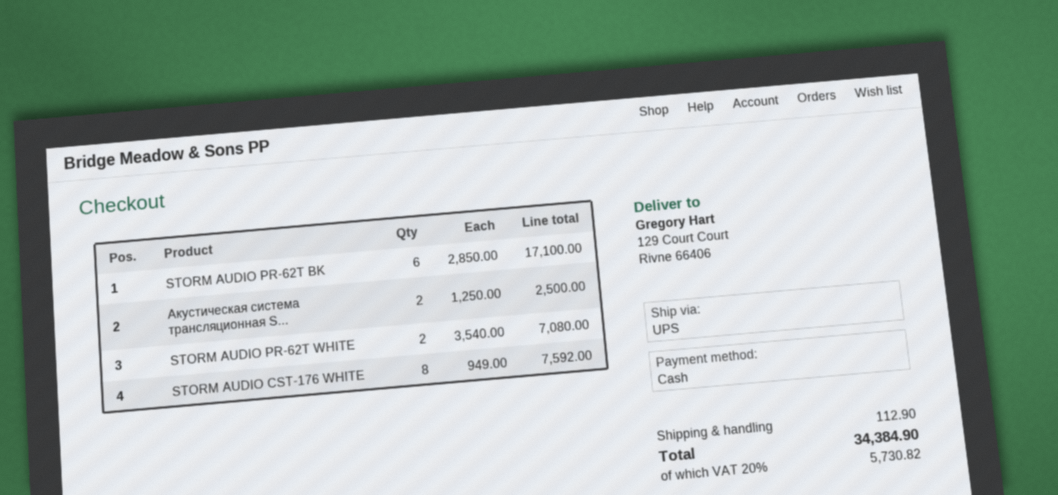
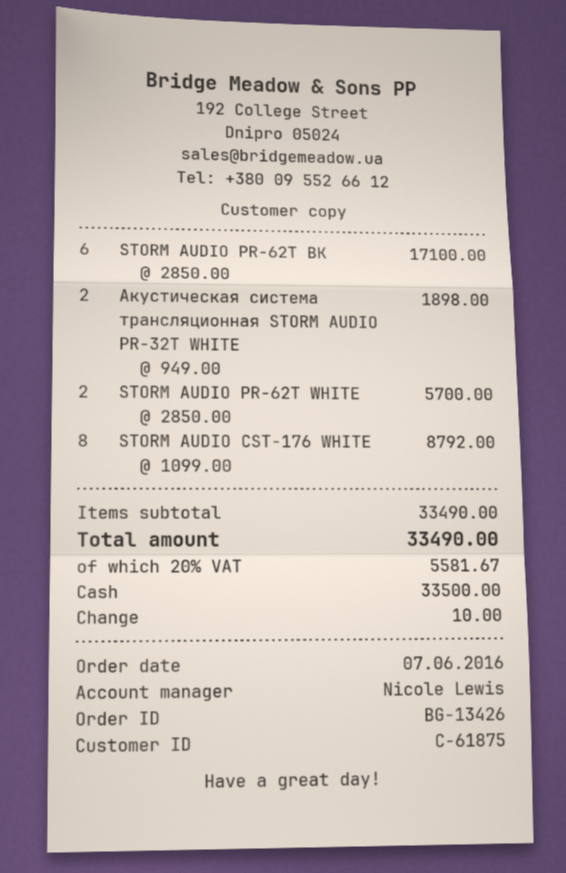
Акустическая система трансляционная S...: 2 x 1250.00 = 2500.00 -> 2 x 949.00 = 1898.00
STORM AUDIO PR-62T WHITE: 2 x 3540.00 = 7080.00 -> 2 x 2850.00 = 5700.00
STORM AUDIO CST-176 WHITE: 8 x 949.00 = 7592.00 -> 8 x 1099.00 = 8792.00
shipping: 112.90 -> none
tax: 20% = 5730.82 -> 20% = 5581.67
total: 34384.90 -> 33490.00

